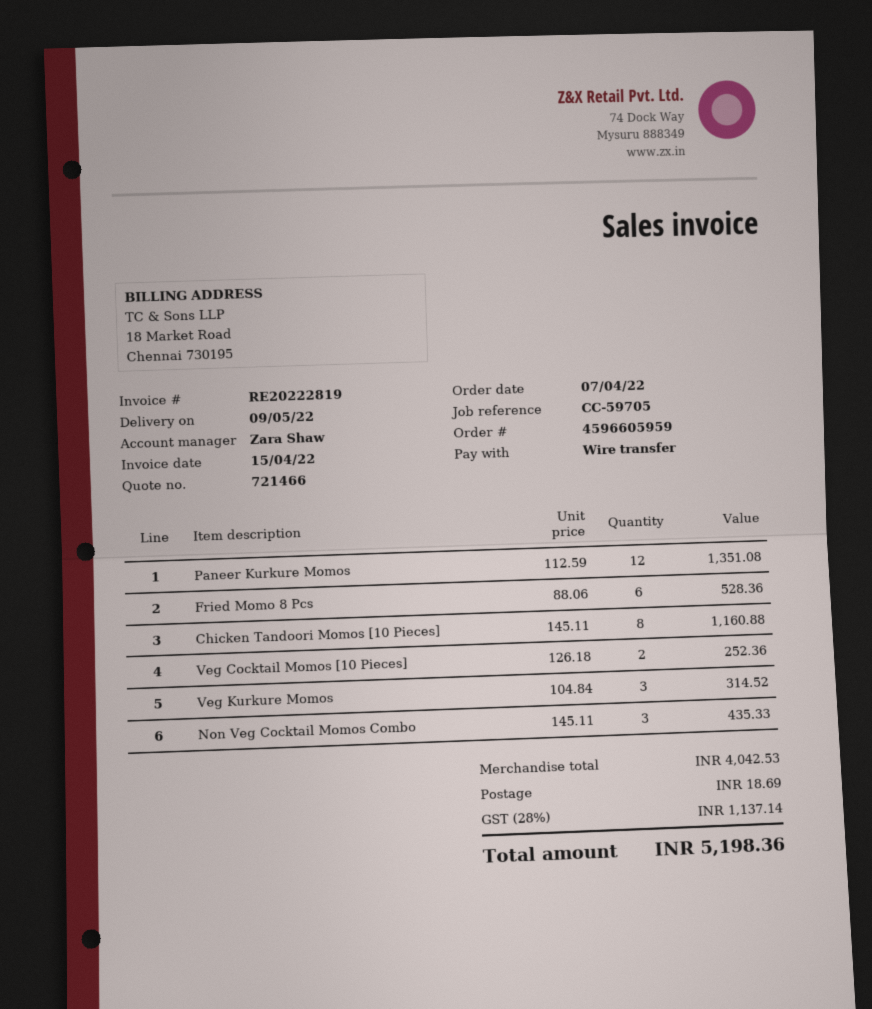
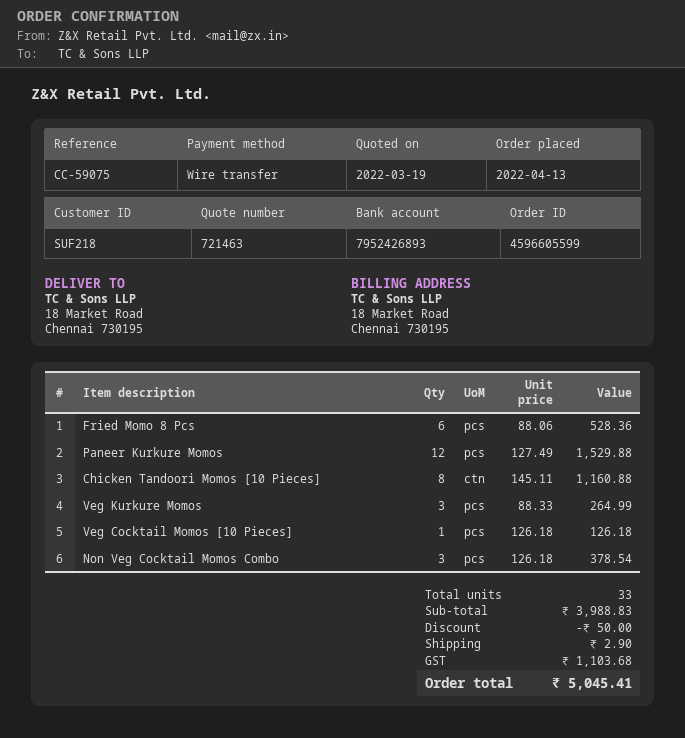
quote number: 721466 -> 721463
order number: 4596605959 -> 4596605599
order date: 2022-04-07 -> 2022-04-13
reference: CC-59705 -> CC-59075
Paneer Kurkure Momos: 12 x 112.59 = 1351.08 -> 12 x 127.49 = 1529.88
Veg Cocktail Momos [10 Pieces]: 2 x 126.18 = 252.36 -> 1 x 126.18 = 126.18
Veg Kurkure Momos: 3 x 104.84 = 314.52 -> 3 x 88.33 = 264.99
Non Veg Cocktail Momos Combo: 3 x 145.11 = 435.33 -> 3 x 126.18 = 378.54
subtotal: 4042.53 -> 3988.83
discount: none -> 50.00
shipping: 18.69 -> 2.90
tax: 1137.14 -> 1103.68
total: 5198.36 -> 5045.41

